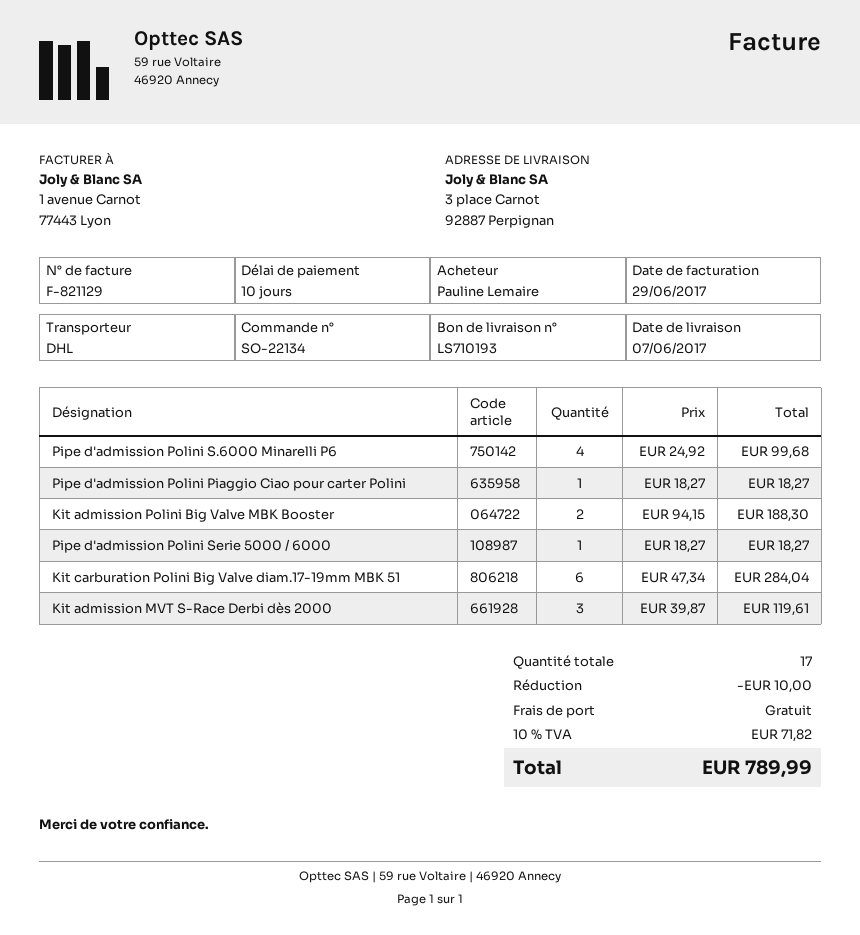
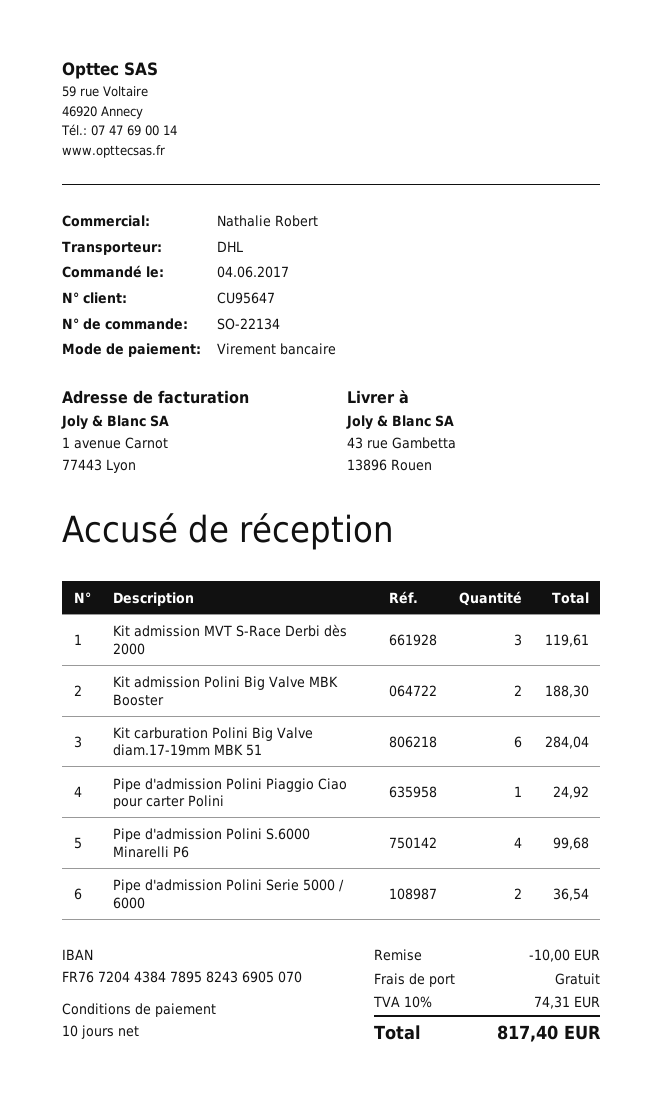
ship to: 3 place Carnot, 92887 Perpignan -> 43 rue Gambetta, 13896 Rouen
Pipe d'admission Polini Piaggio Ciao pour carter Polini: 1 for 18.27 -> 1 for 24.92
Pipe d'admission Polini Serie 5000 / 6000: 1 for 18.27 -> 2 for 36.54
tax: 10% = 71.82 -> 10% = 74.31
total: 789.99 -> 817.40

